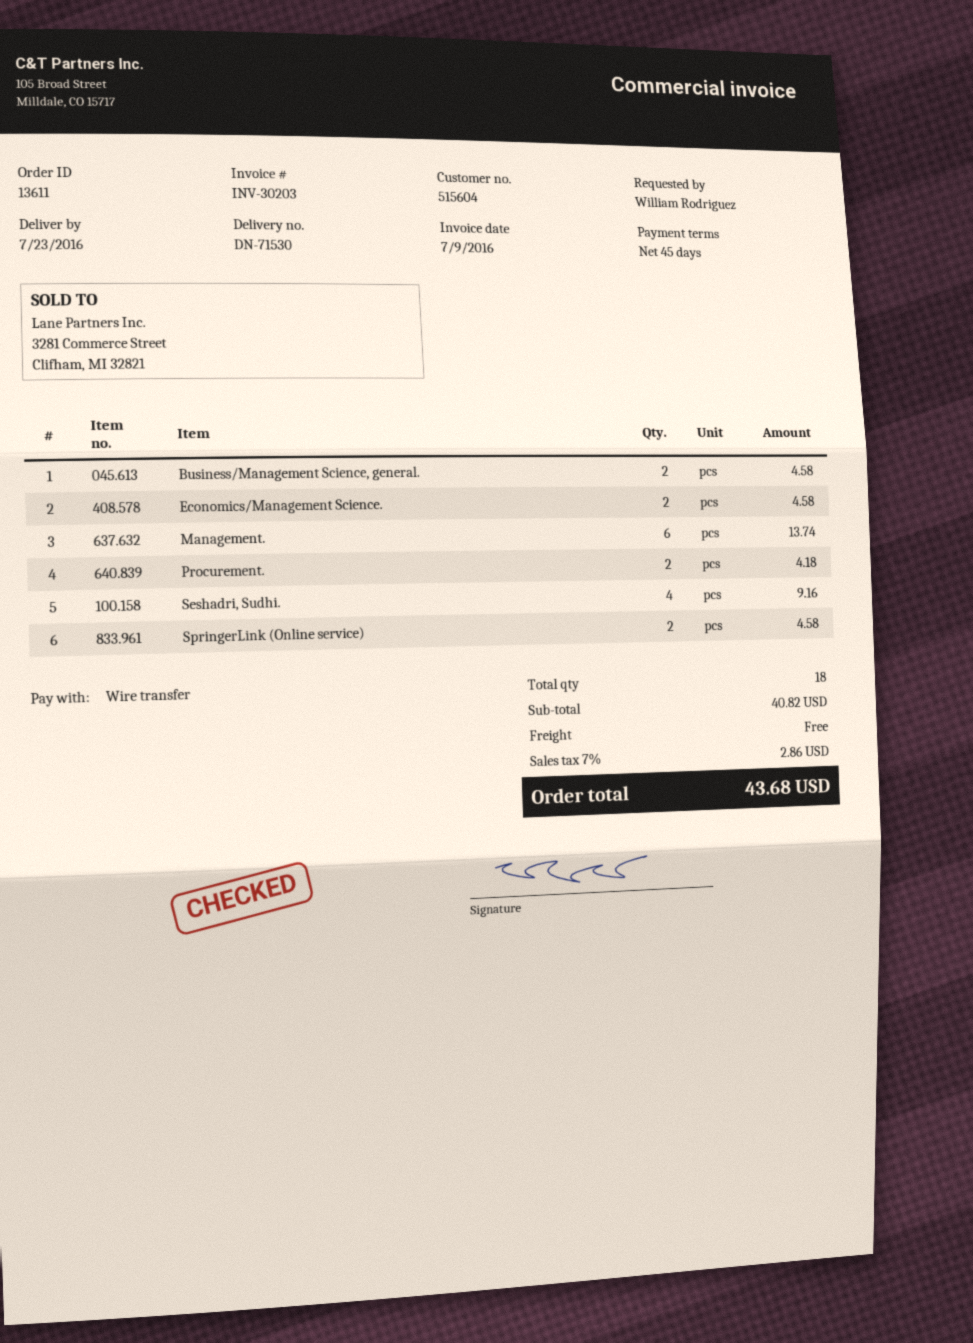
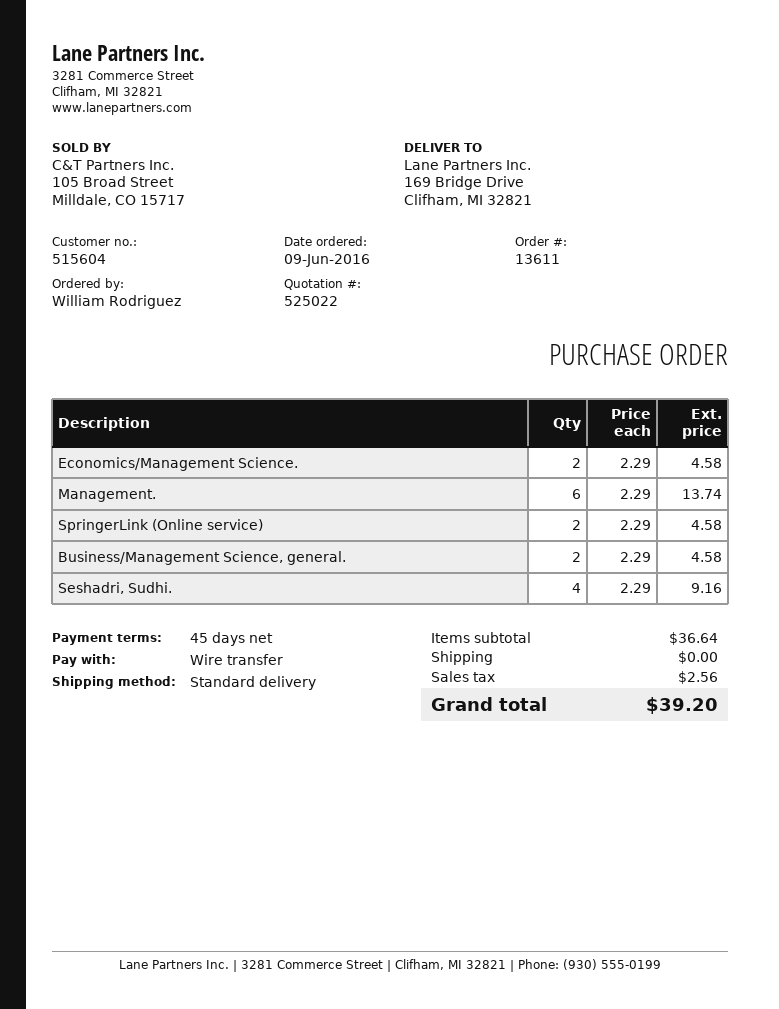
Procurement.: 2 for 4.18 -> none
subtotal: 40.82 -> 36.64
tax: 2.86 -> 2.56
total: 43.68 -> 39.20

